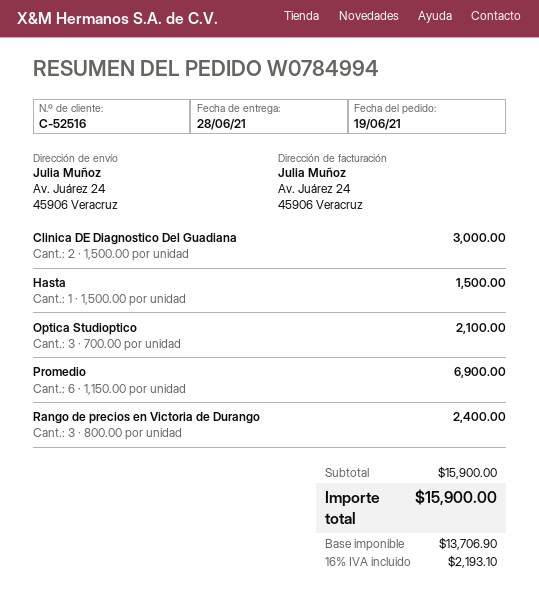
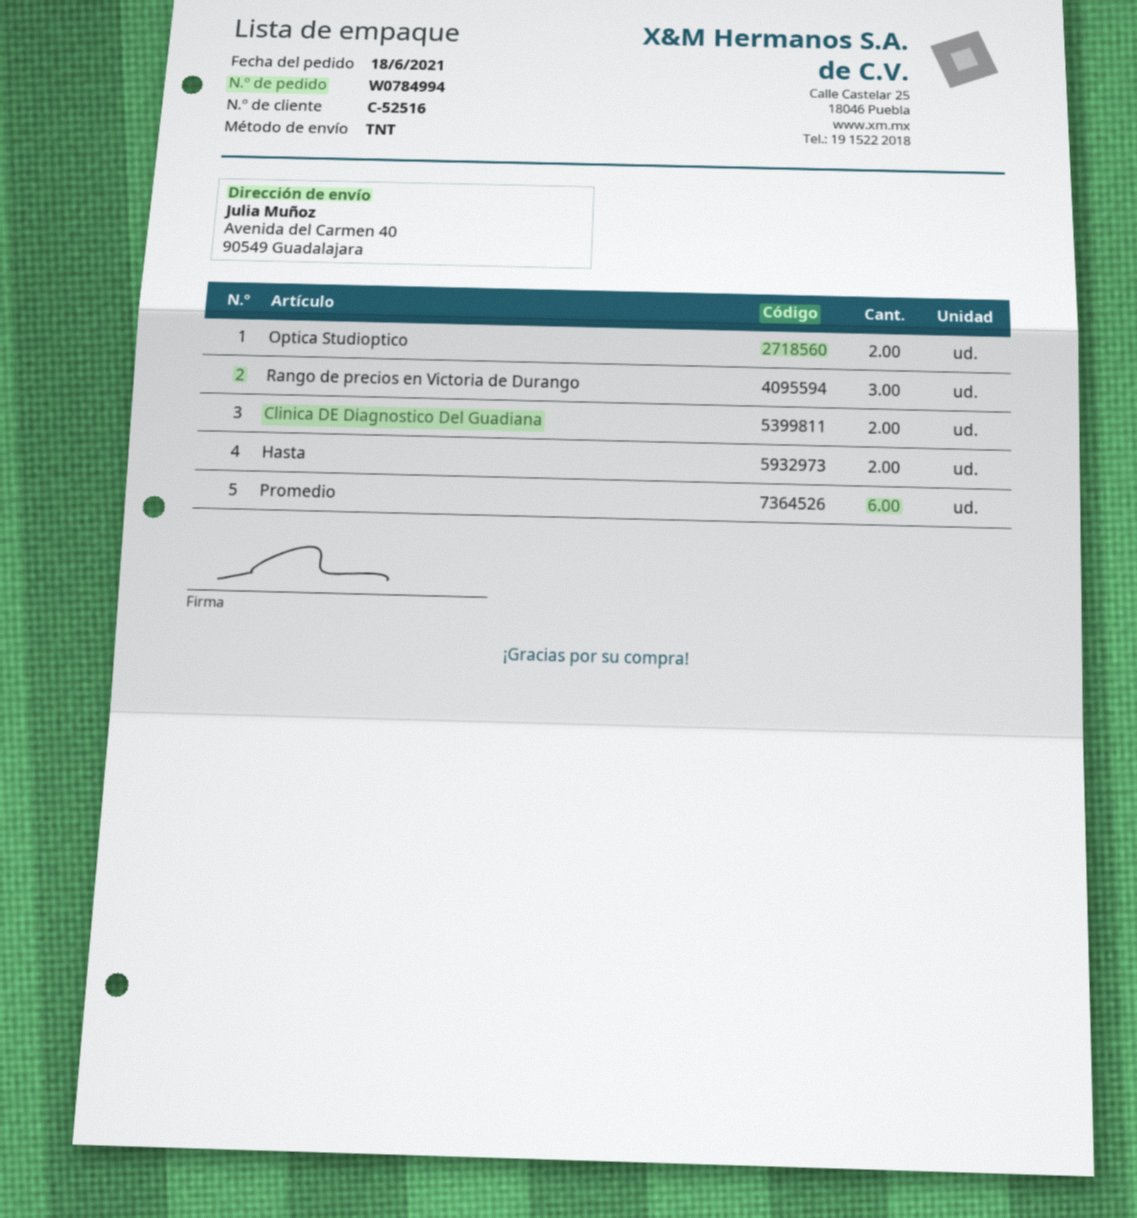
order date: 2021-06-19 -> 2021-06-18
ship to: Av. Juárez 24, 45906 Veracruz -> Avenida del Carmen 40, 90549 Guadalajara
Hasta: 1 -> 2
Optica Studioptico: 3 -> 2

